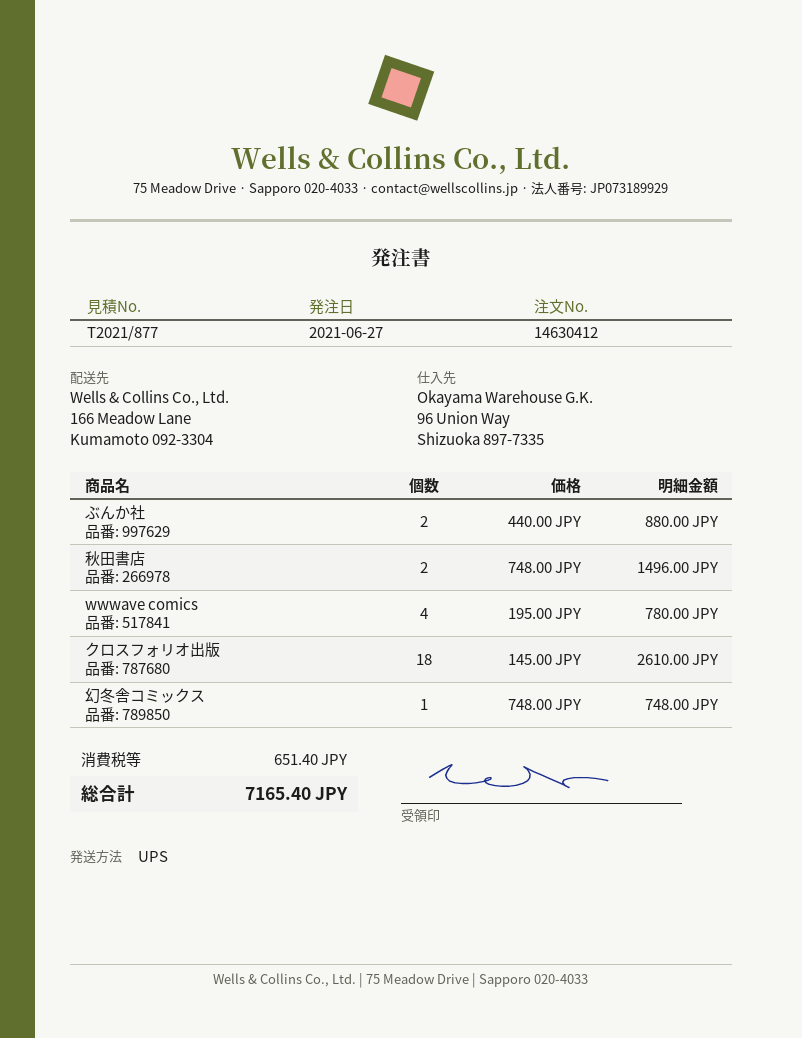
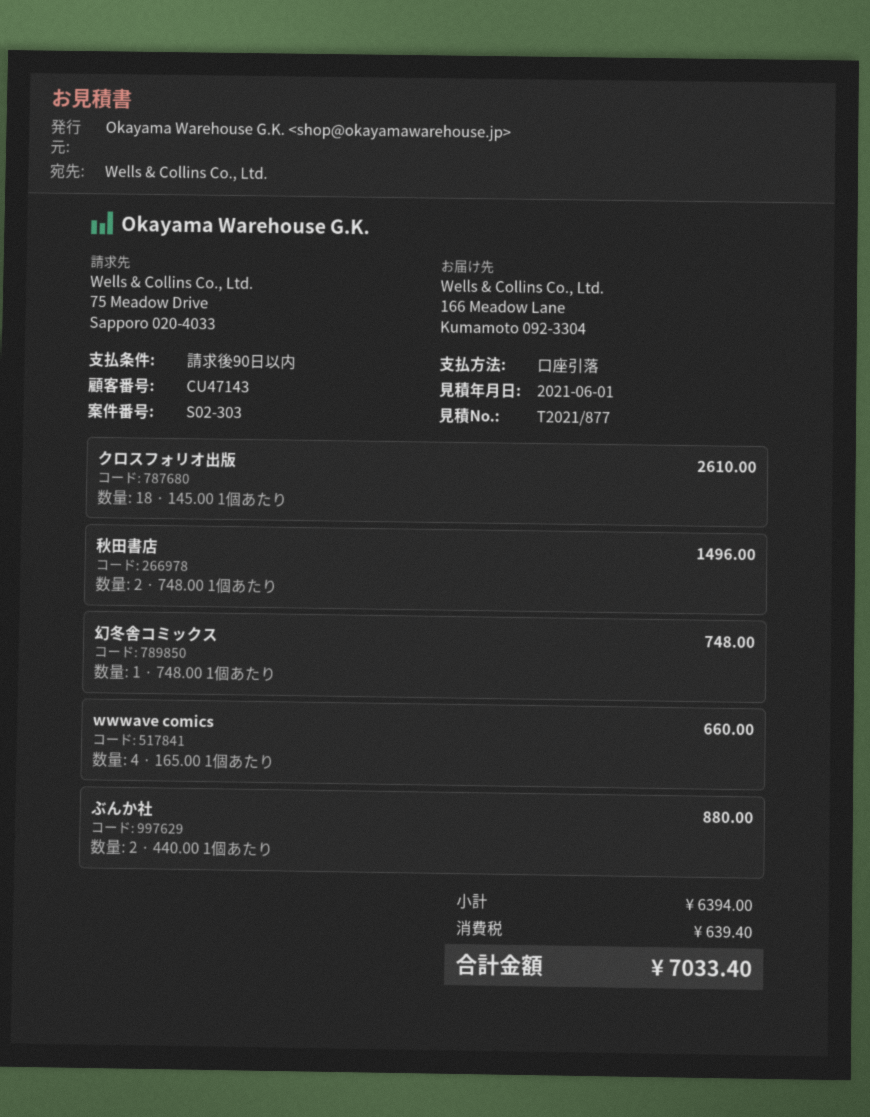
wwwave comics: 4 x 195.00 = 780.00 -> 4 x 165.00 = 660.00
tax: 651.40 -> 639.40
total: 7165.40 -> 7033.40

